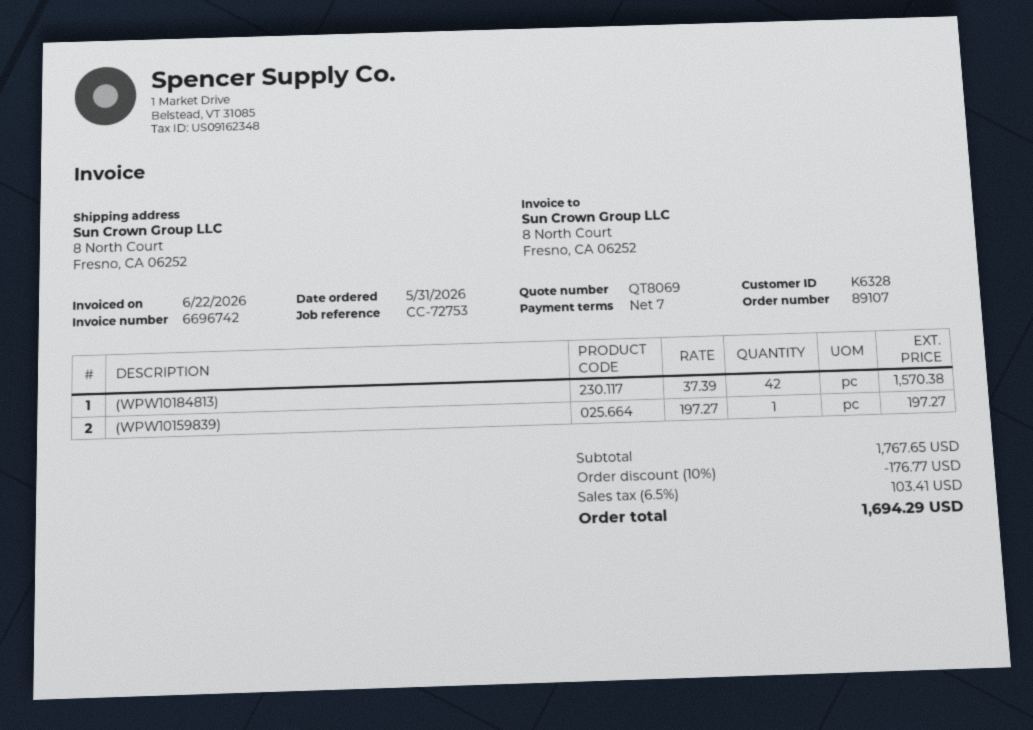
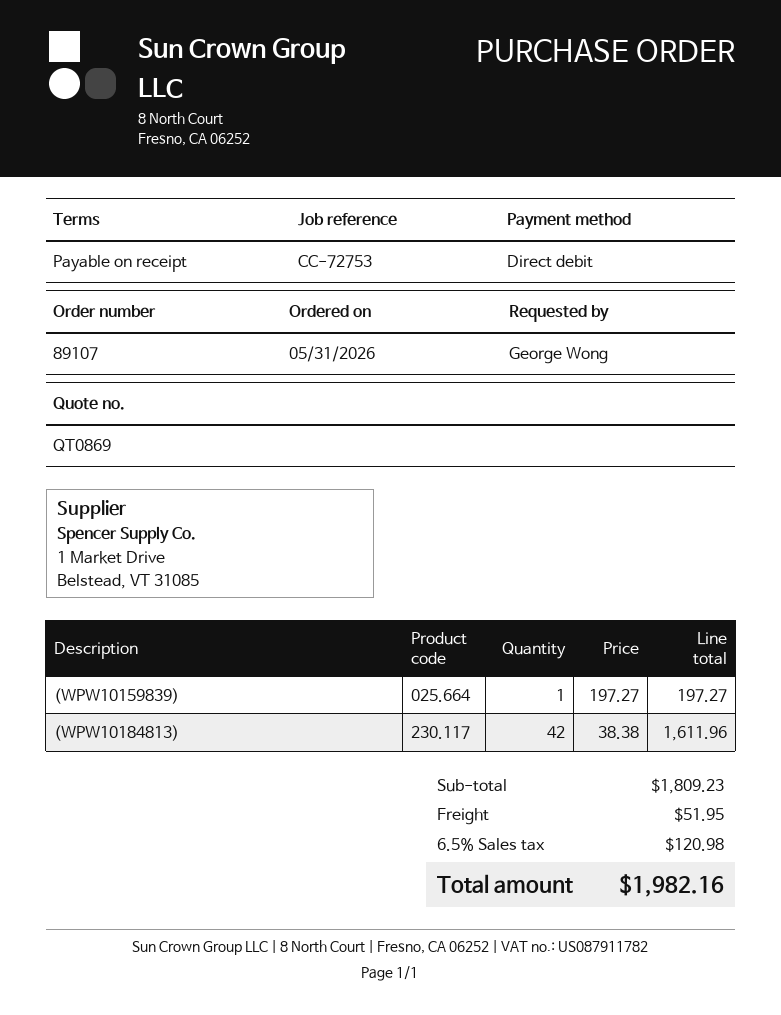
quote number: QT8069 -> QT0869
payment terms: 7 days -> on receipt
(WPW10184813): 42 x 37.39 = 1570.38 -> 42 x 38.38 = 1611.96
subtotal: 1767.65 -> 1809.23
discount: 10% = 176.77 -> none
shipping: none -> 51.95
tax: 6.5% = 103.41 -> 6.5% = 120.98
total: 1694.29 -> 1982.16

